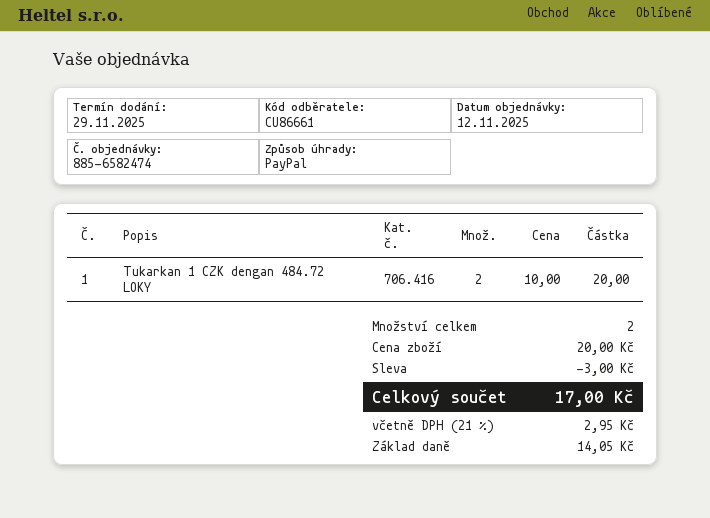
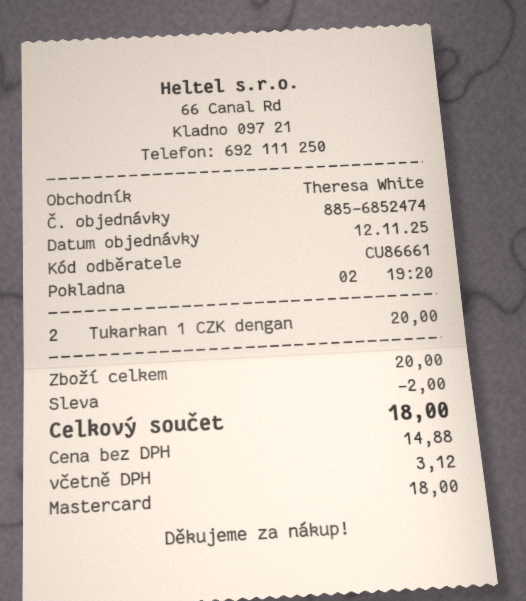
order number: 885-6582474 -> 885-6852474
payment method: PayPal -> Mastercard
discount: 3.00 -> 2.00
net: 14.05 -> 14.88
tax: 2.95 -> 3.12
total: 17.00 -> 18.00

